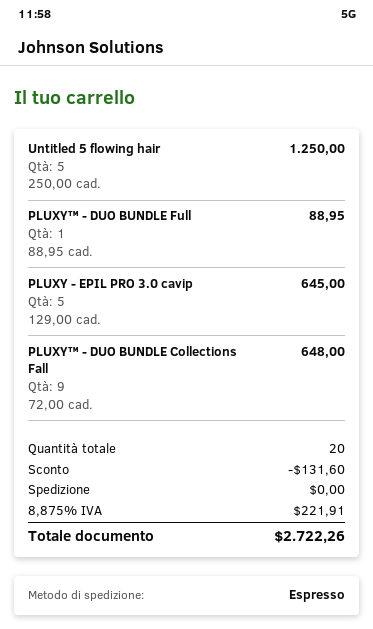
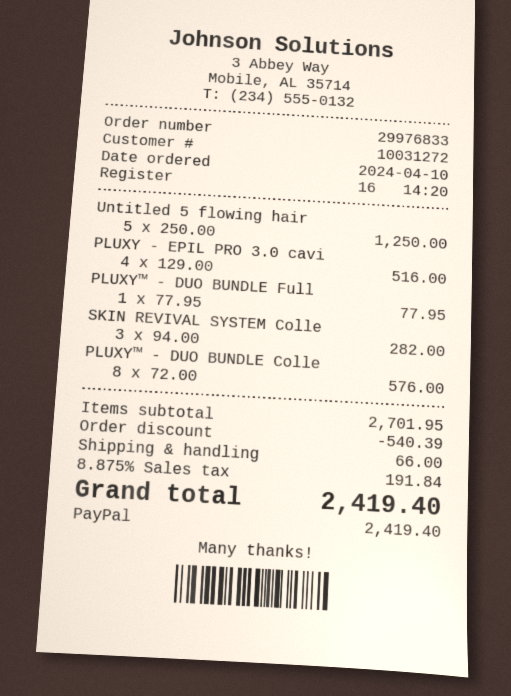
PLUXY™ - DUO BUNDLE Full: 1 x 88.95 = 88.95 -> 1 x 77.95 = 77.95
PLUXY - EPIL PRO 3.0 cavip: 5 x 129.00 = 645.00 -> 4 x 129.00 = 516.00
PLUXY™ - DUO BUNDLE Collections Fall: 9 x 72.00 = 648.00 -> 8 x 72.00 = 576.00
SKIN REVIVAL SYSTEM Colle: none -> 3 x 94.00 = 282.00
discount: 131.60 -> 540.39
shipping: 0.00 -> 66.00
tax: 8.875% = 221.91 -> 8.875% = 191.84
total: 2722.26 -> 2419.40

